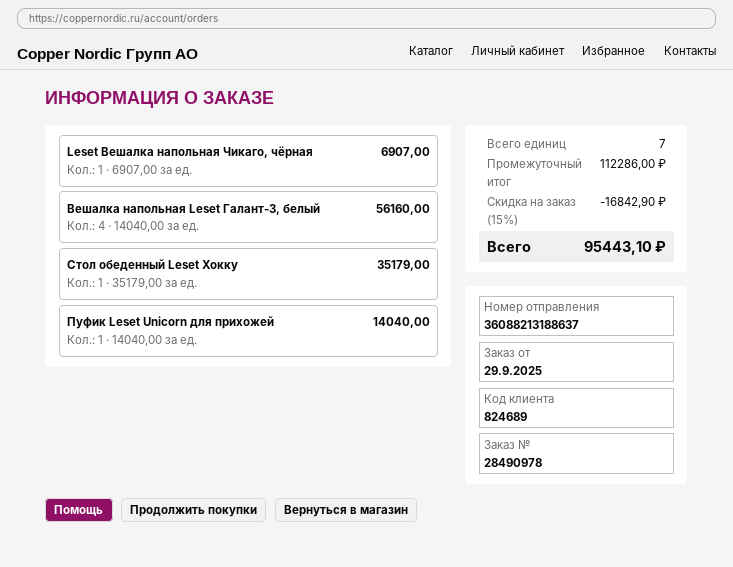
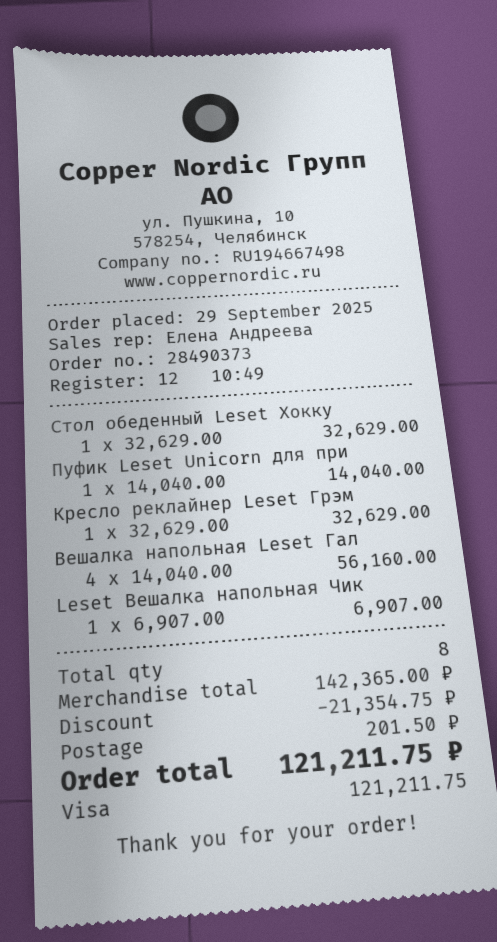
order number: 28490978 -> 28490373
Стол обеденный Leset Хокку: 1 x 35179.00 = 35179.00 -> 1 x 32629.00 = 32629.00
Кресло реклайнер Leset Грэм: none -> 1 x 32629.00 = 32629.00
total quantity: 7 -> 8
subtotal: 112286.00 -> 142365.00
discount: 16842.90 -> 21354.75
shipping: none -> 201.50
total: 95443.10 -> 121211.75

